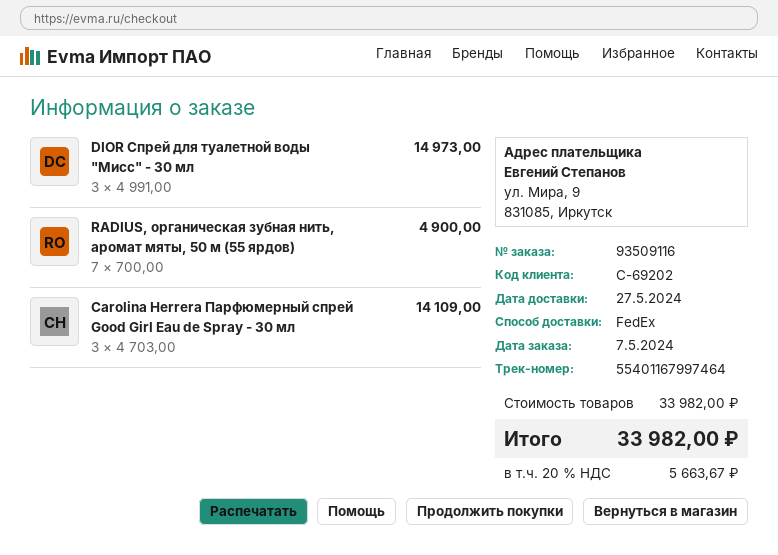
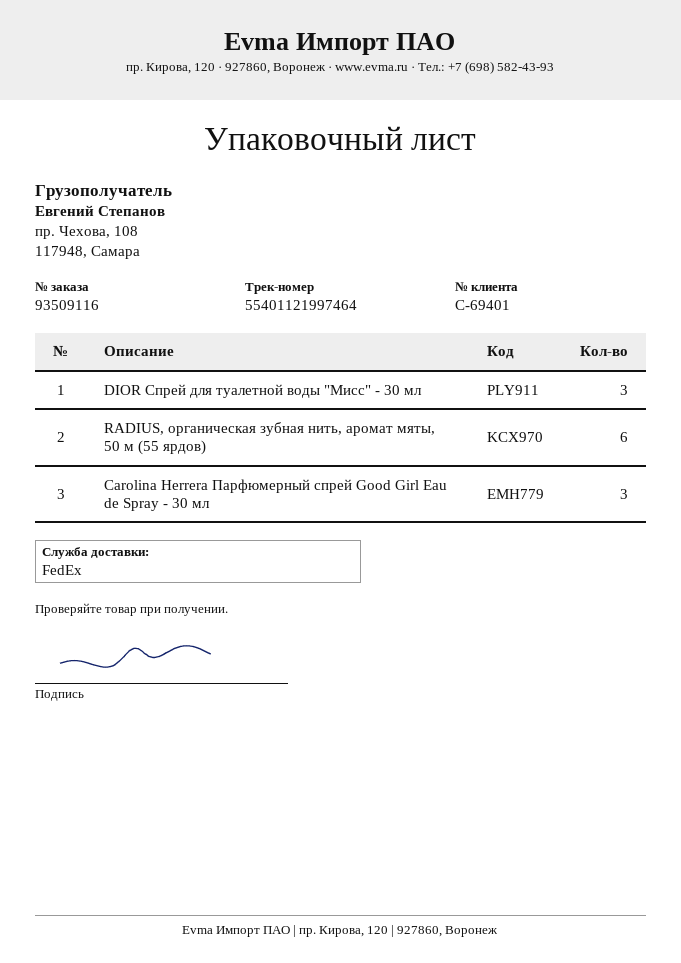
customer number: C-69202 -> C-69401
tracking number: 55401167997464 -> 55401121997464
RADIUS, органическая зубная нить, аромат мяты, 50 м (55 ярдов): 7 -> 6

